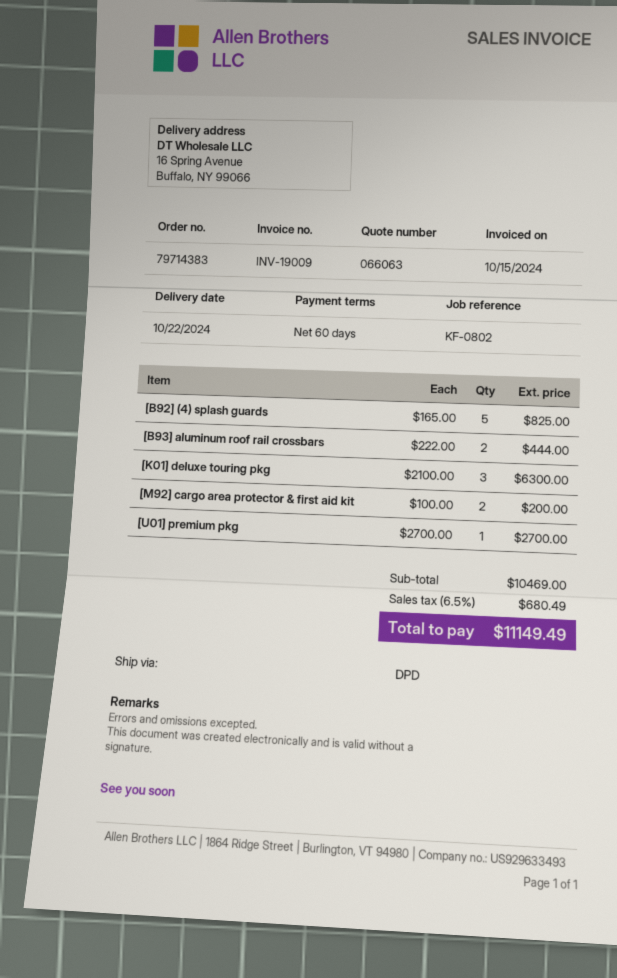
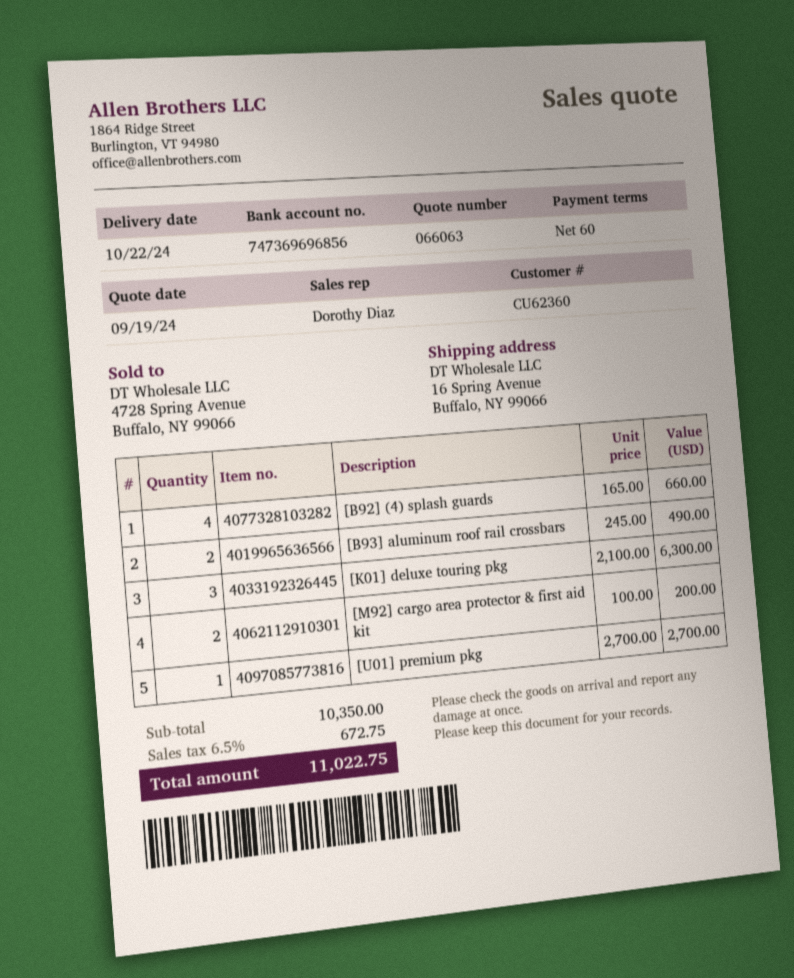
[B92] (4) splash guards: 5 x 165.00 = 825.00 -> 4 x 165.00 = 660.00
[B93] aluminum roof rail crossbars: 2 x 222.00 = 444.00 -> 2 x 245.00 = 490.00
subtotal: 10469.00 -> 10350.00
tax: 6.5% = 680.49 -> 6.5% = 672.75
total: 11149.49 -> 11022.75

